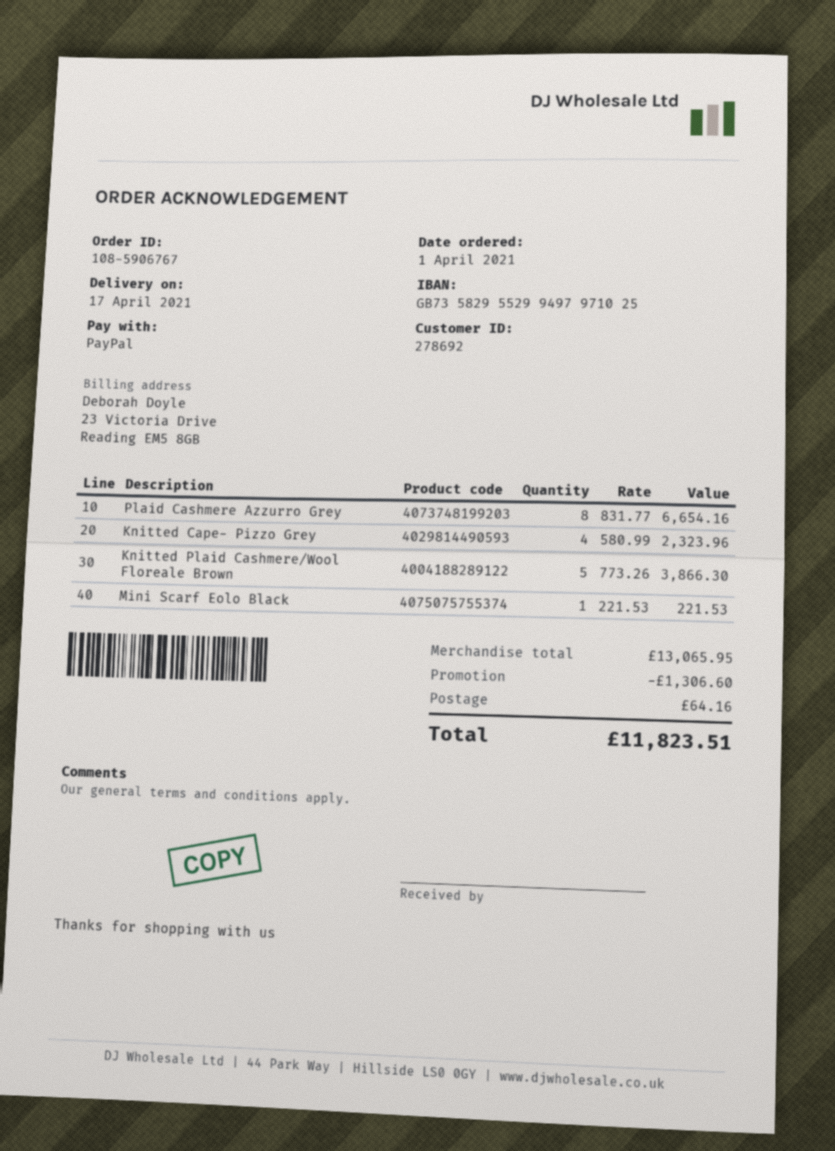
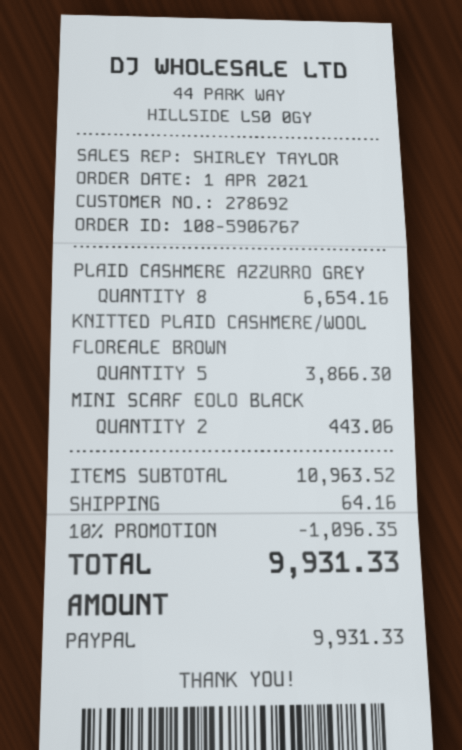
Knitted Cape- Pizzo Grey: 4 for 2323.96 -> none
Mini Scarf Eolo Black: 1 for 221.53 -> 2 for 443.06
subtotal: 13065.95 -> 10963.52
discount: 1306.60 -> 1096.35
total: 11823.51 -> 9931.33

